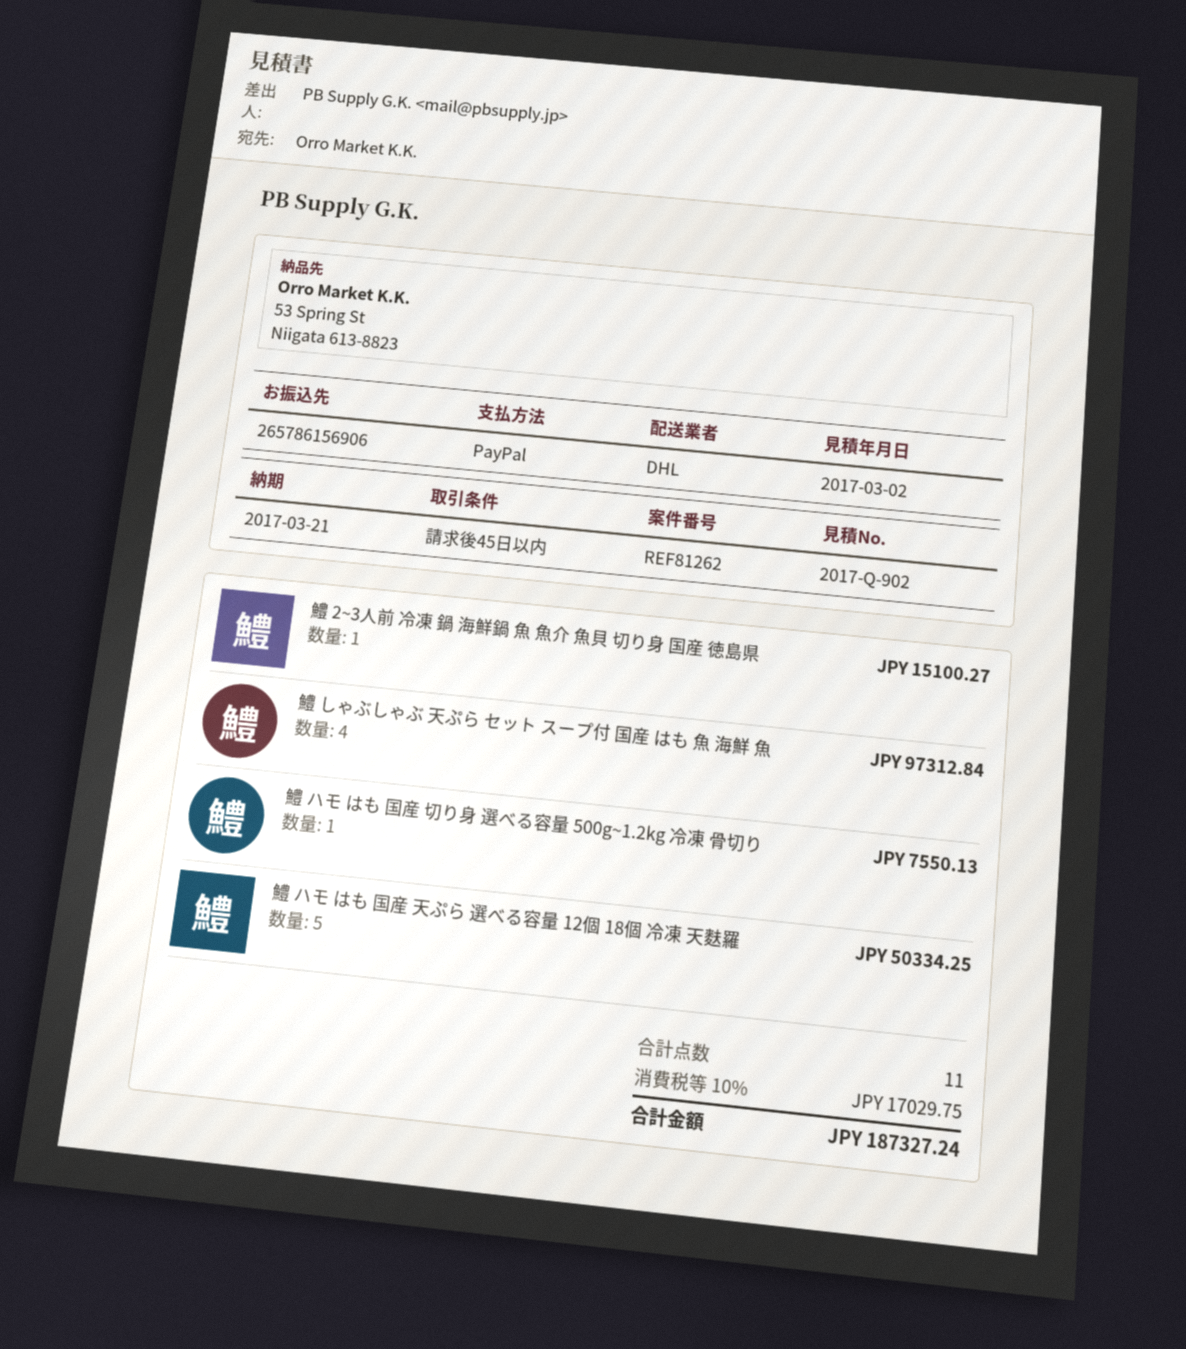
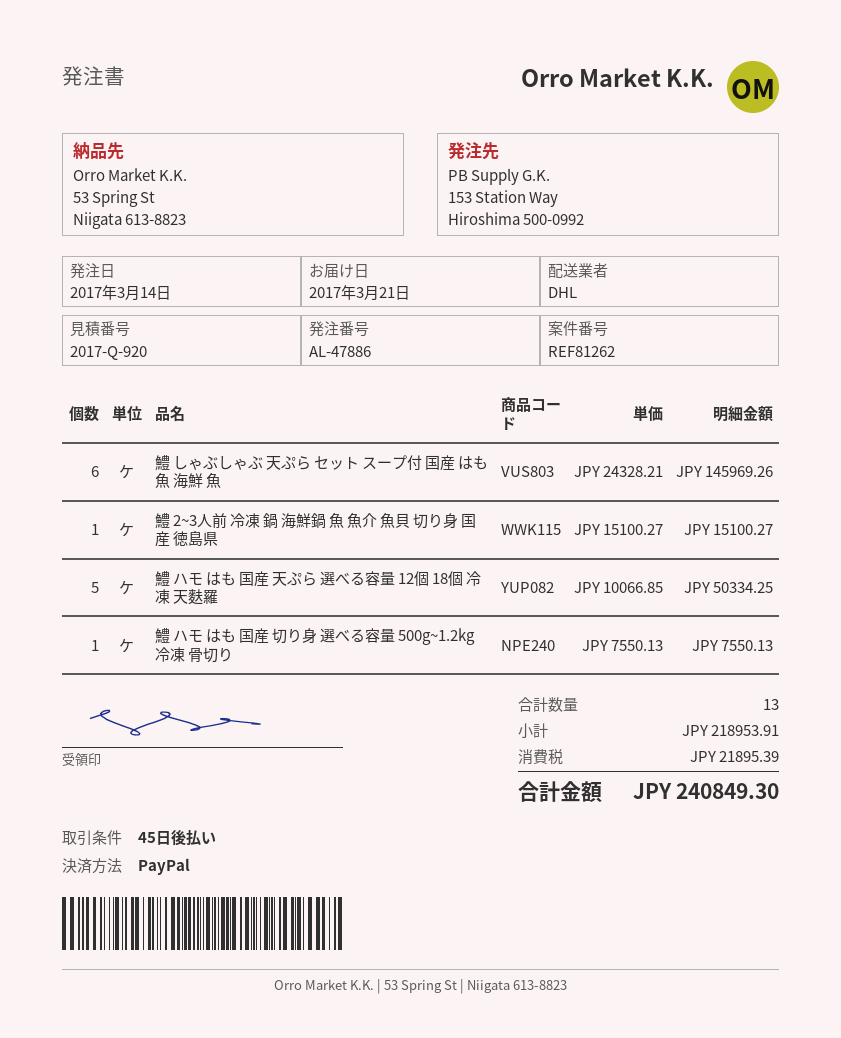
quote number: 2017-Q-902 -> 2017-Q-920
鱧 しゃぶしゃぶ 天ぷら セット スープ付 国産 はも 魚 海鮮 魚: 4 for 97312.84 -> 6 for 145969.26
total quantity: 11 -> 13
tax: 17029.75 -> 21895.39
total: 187327.24 -> 240849.30

